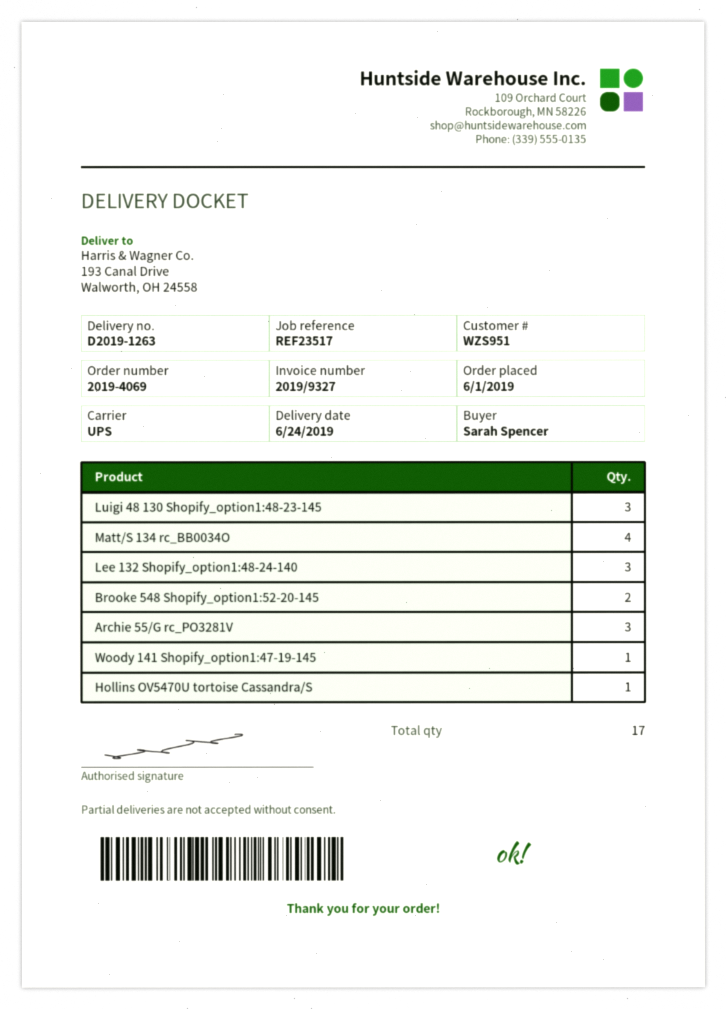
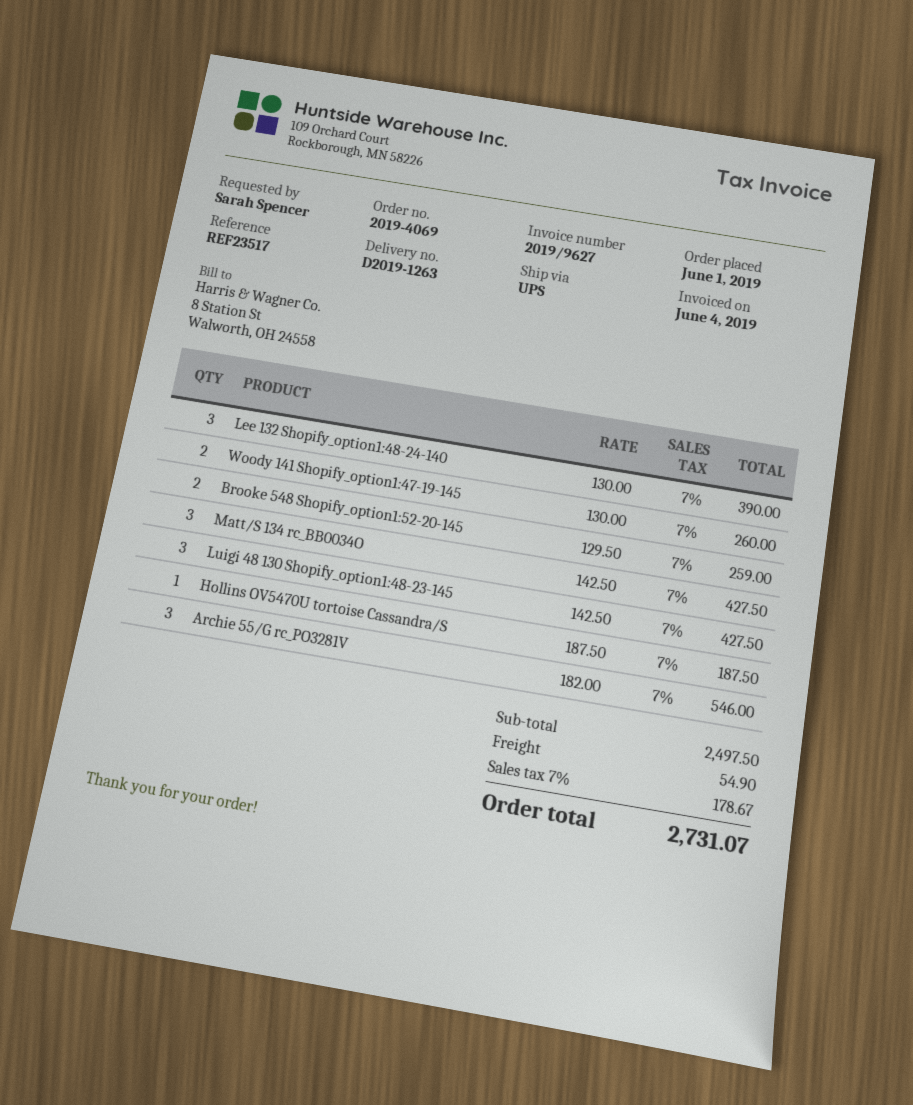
invoice number: 2019/9327 -> 2019/9627
Matt/S 134 rc_BB0034O: 4 -> 3
Woody 141 Shopify_option1:47-19-145: 1 -> 2

